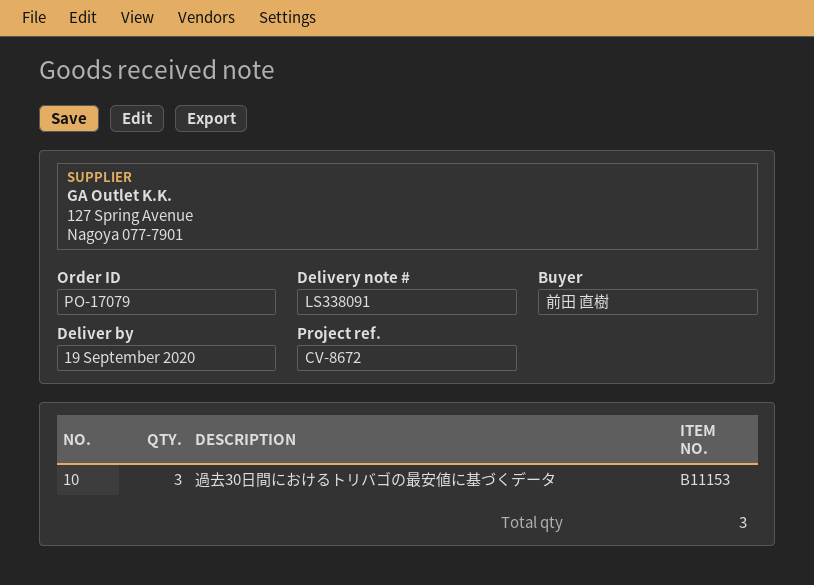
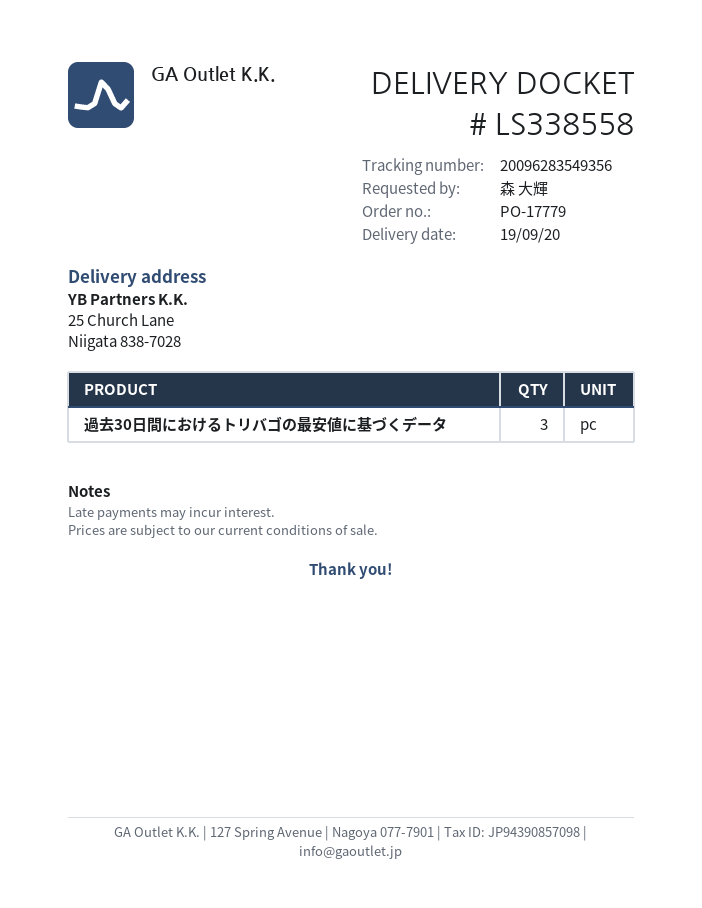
order number: PO-17079 -> PO-17779
delivery note number: LS338091 -> LS338558
ordered by: 前田 直樹 -> 森 大輝

